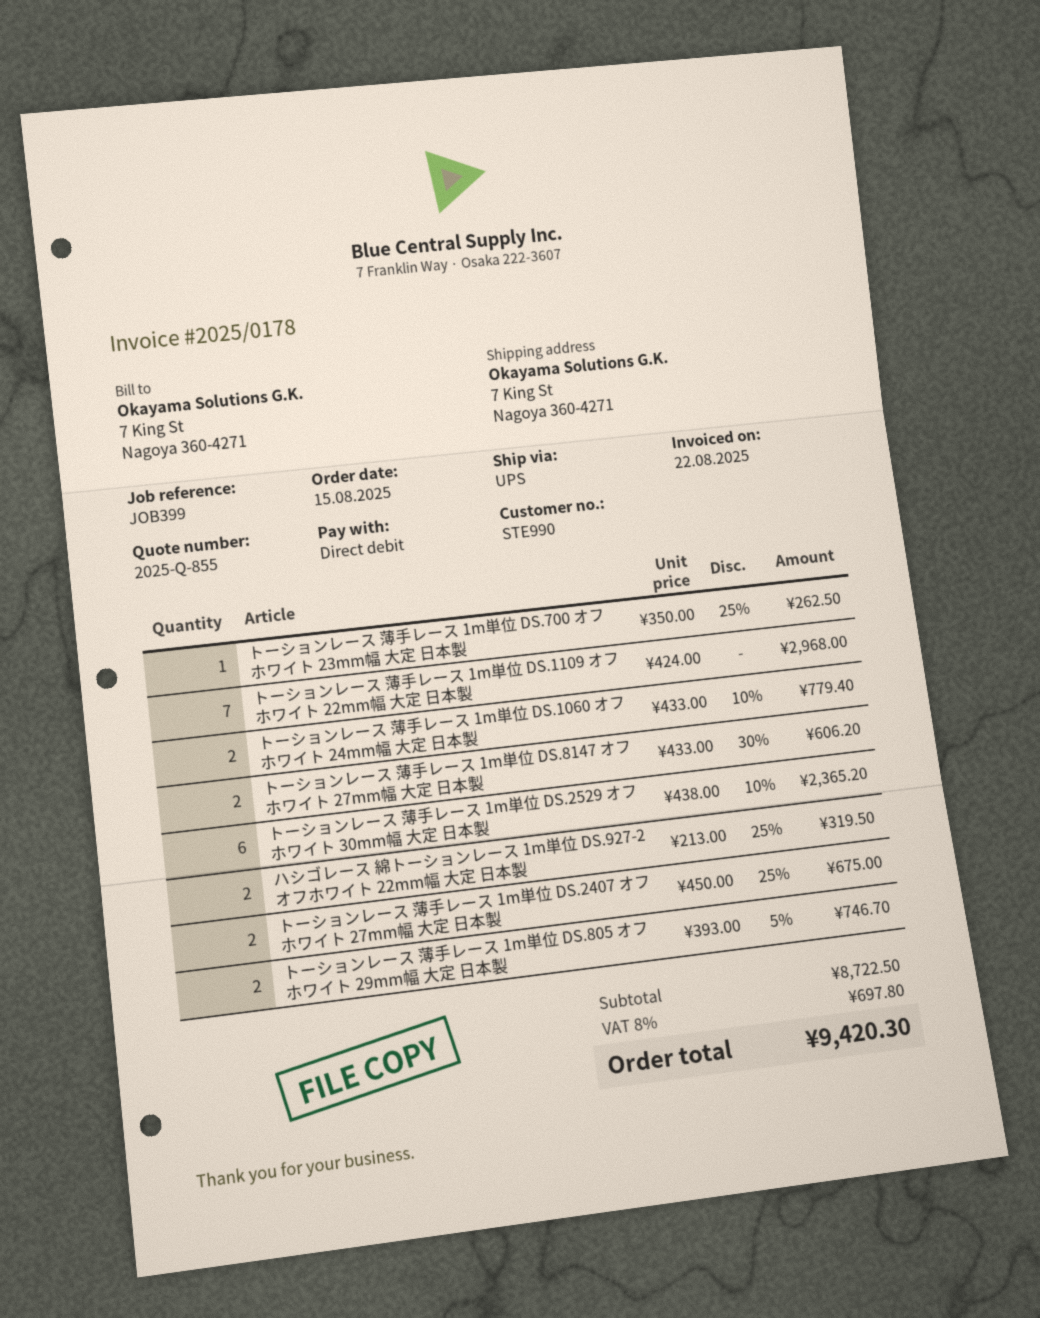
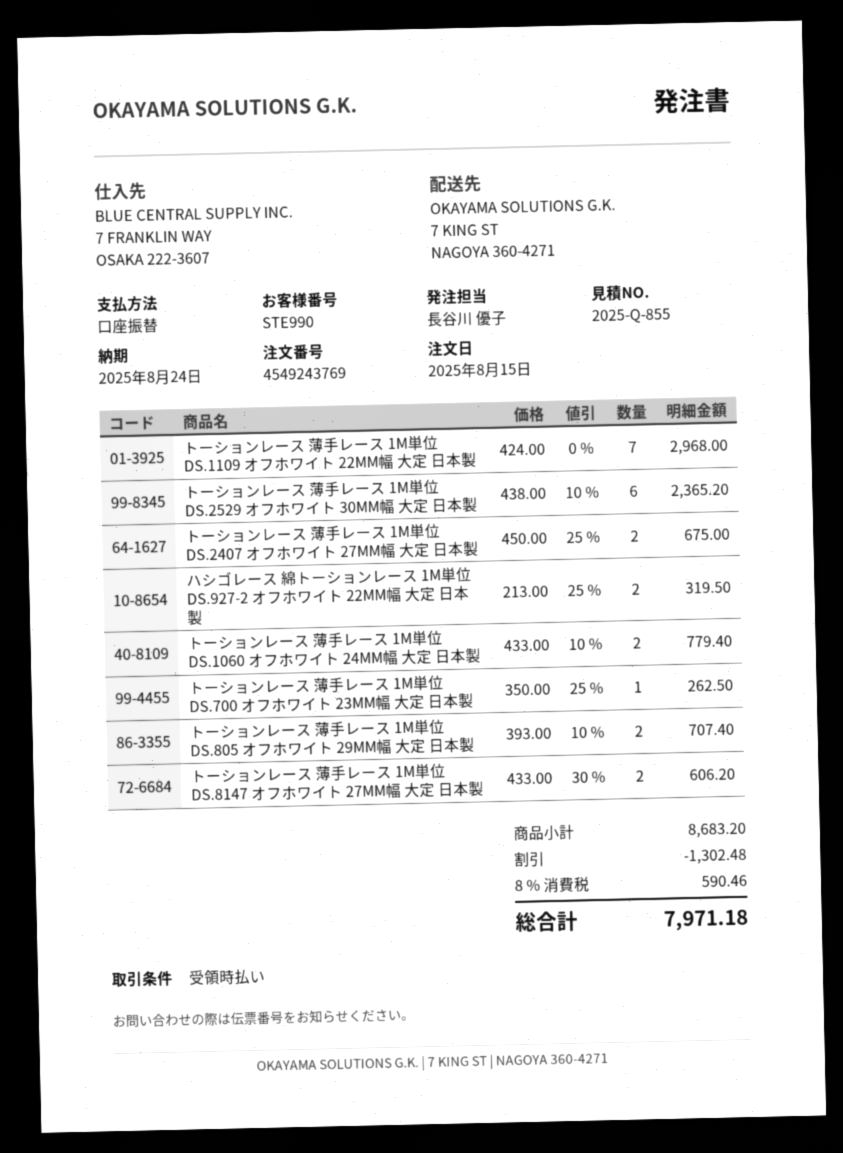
トーションレース 薄手レース 1m単位 DS.805 オフホワイト 29mm幅 大定 日本製: 2 x 393.00 - 5% = 746.70 -> 2 x 393.00 - 10% = 707.40
subtotal: 8722.50 -> 8683.20
discount: none -> 1302.48
tax: 8% = 697.80 -> 8% = 590.46
total: 9420.30 -> 7971.18

